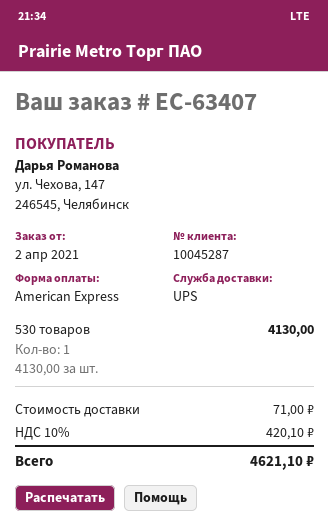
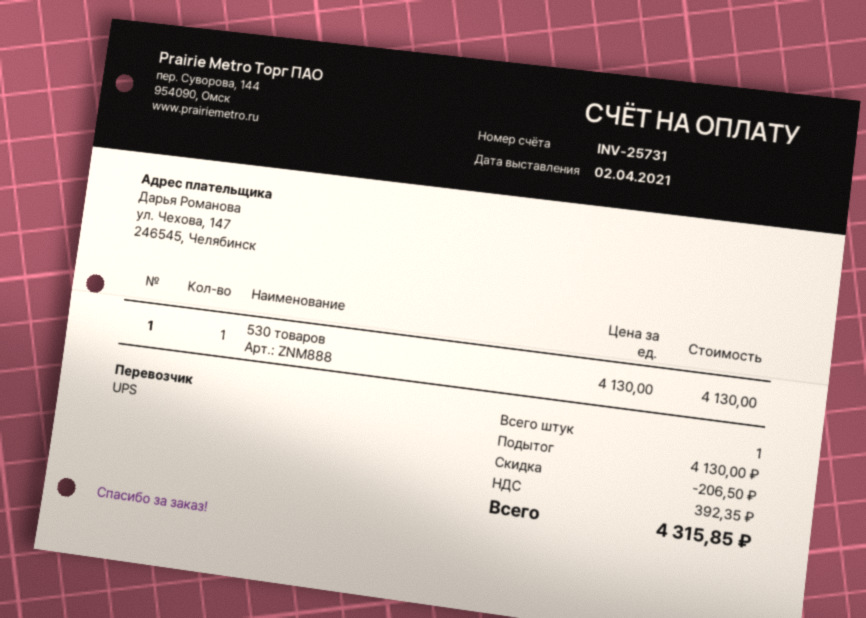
discount: none -> 206.50
shipping: 71.00 -> none
tax: 420.10 -> 392.35
total: 4621.10 -> 4315.85

